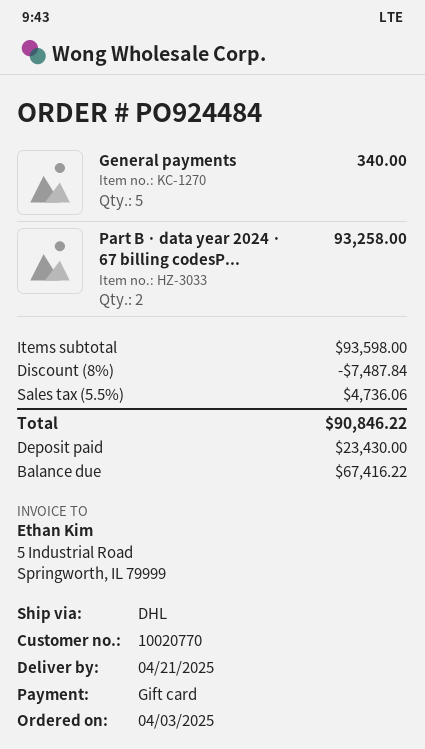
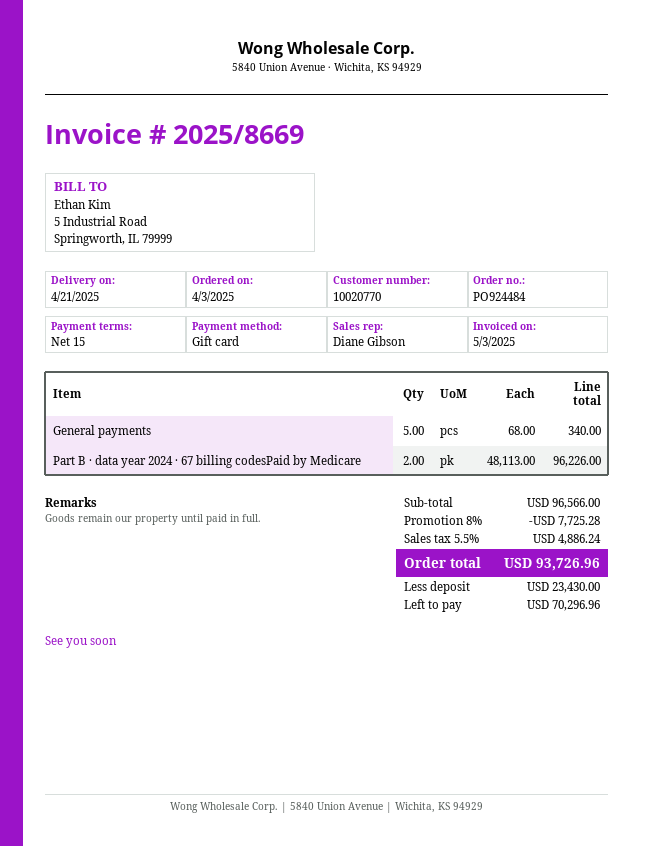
Part B · data year 2024 · 67 billing codesP...: 2 for 93258.00 -> 2 for 96226.00
subtotal: 93598.00 -> 96566.00
discount: 8% = 7487.84 -> 8% = 7725.28
tax: 5.5% = 4736.06 -> 5.5% = 4886.24
total: 90846.22 -> 93726.96
balance: 67416.22 -> 70296.96

